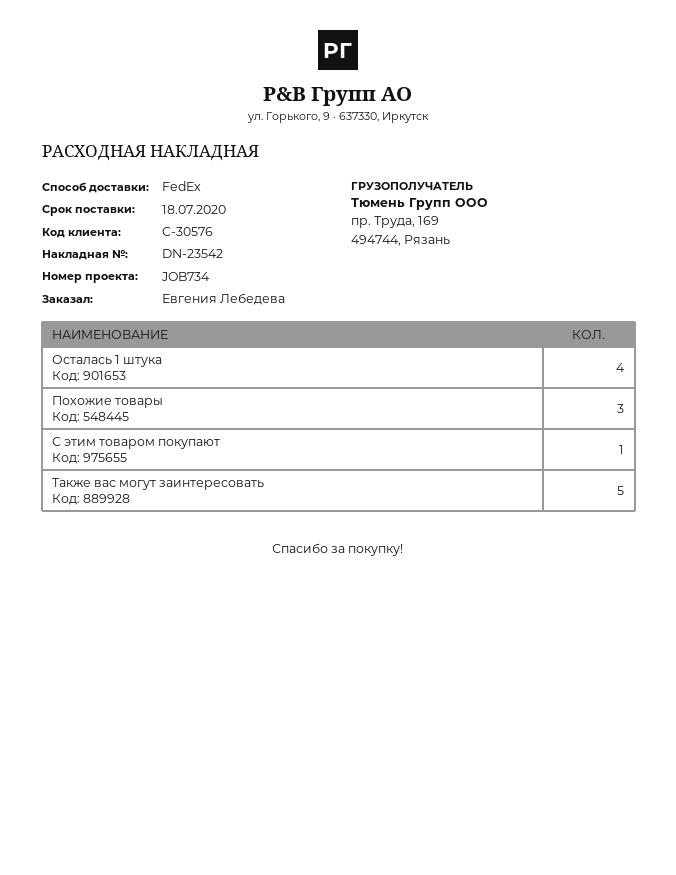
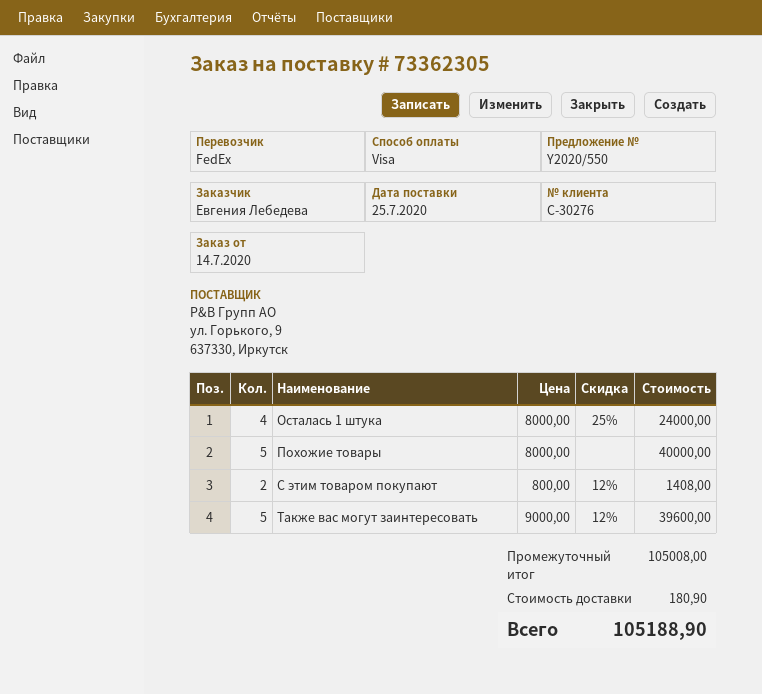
delivery date: 2020-07-18 -> 2020-07-25
customer number: C-30576 -> C-30276
Похожие товары: 3 -> 5
С этим товаром покупают: 1 -> 2

